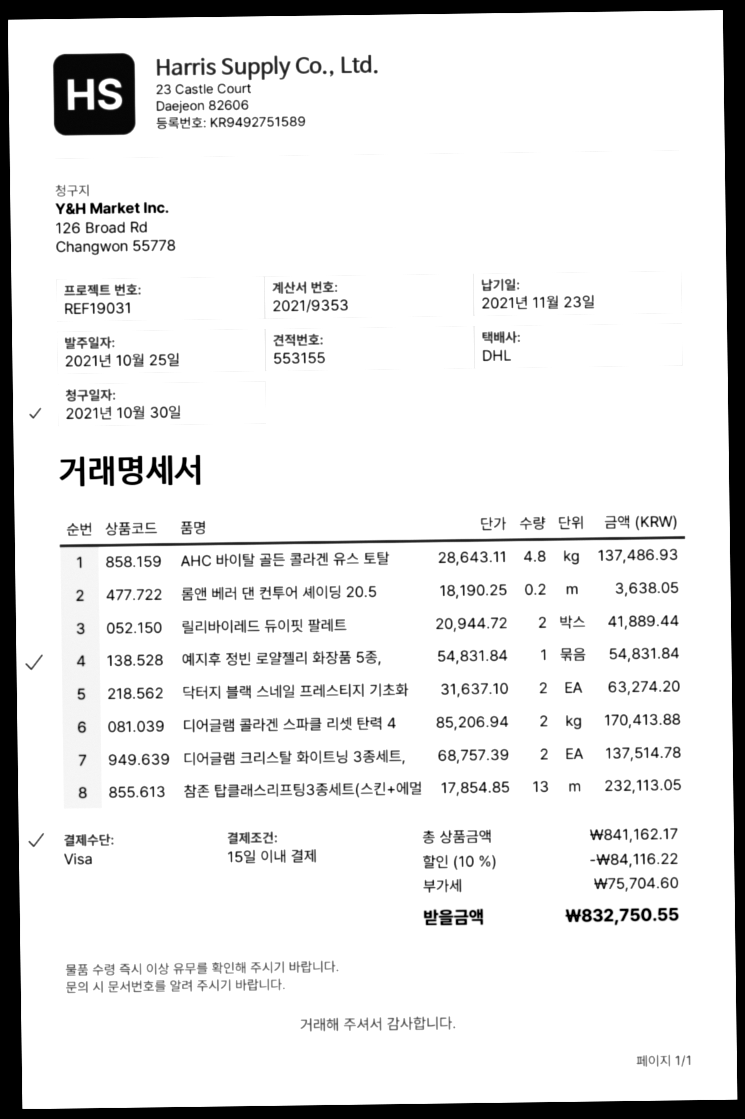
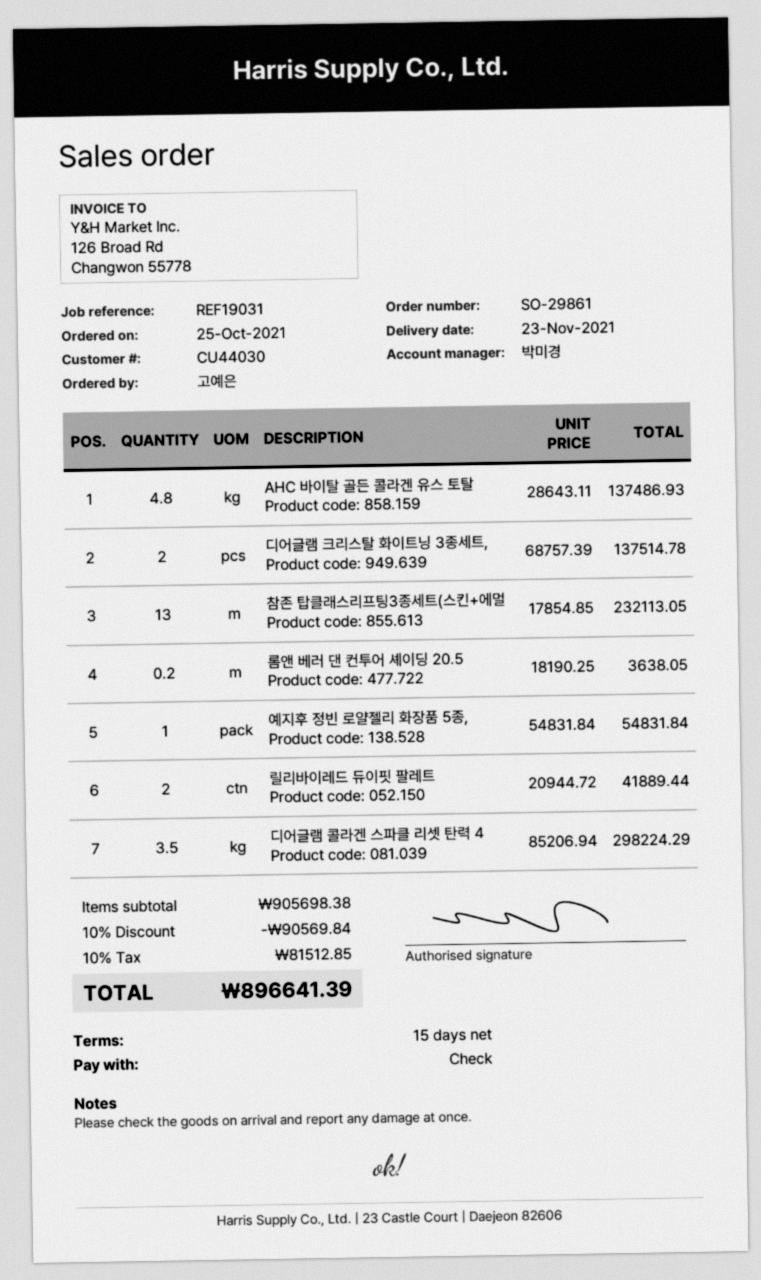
payment method: Visa -> cheque
닥터지 블랙 스네일 프레스티지 기초화: 2 x 31637.10 = 63274.20 -> none
디어글램 콜라겐 스파클 리셋 탄력 4: 2 x 85206.94 = 170413.88 -> 3.5 x 85206.94 = 298224.29
subtotal: 841162.17 -> 905698.38
discount: 10% = 84116.22 -> 10% = 90569.84
tax: 75704.60 -> 81512.85
total: 832750.55 -> 896641.39

